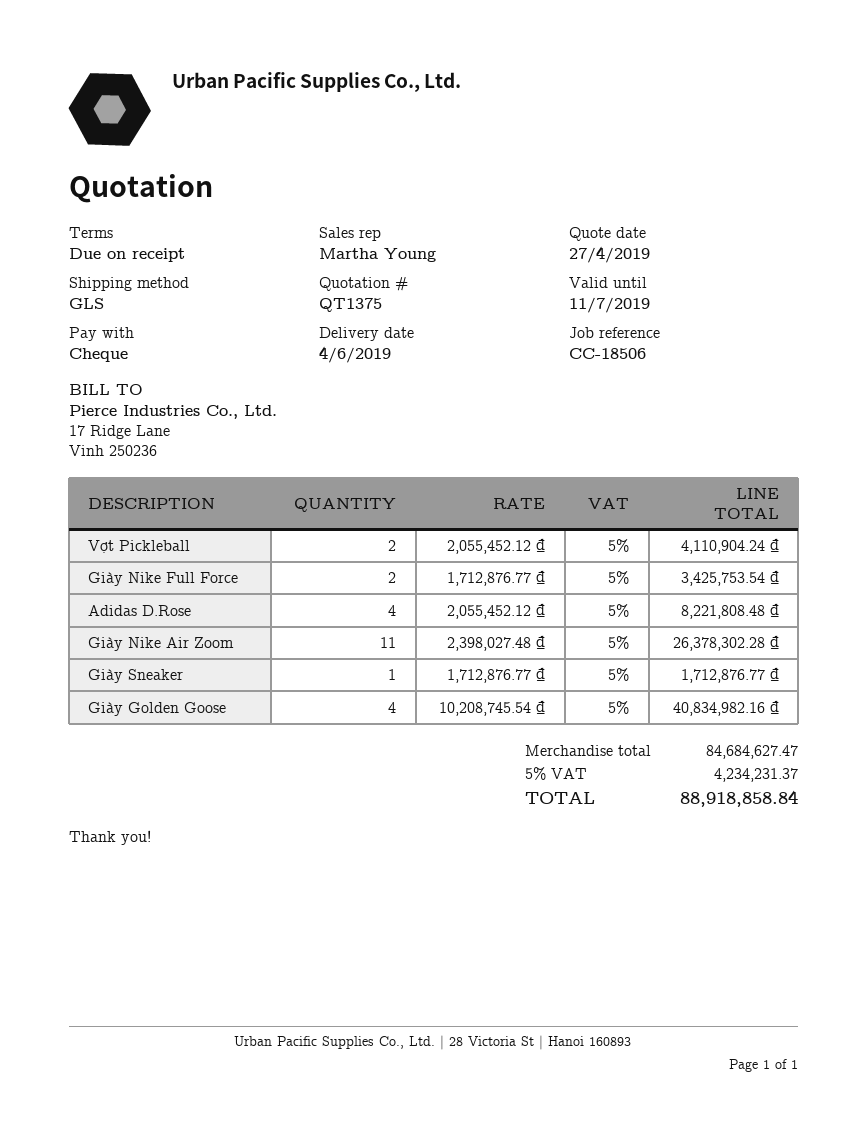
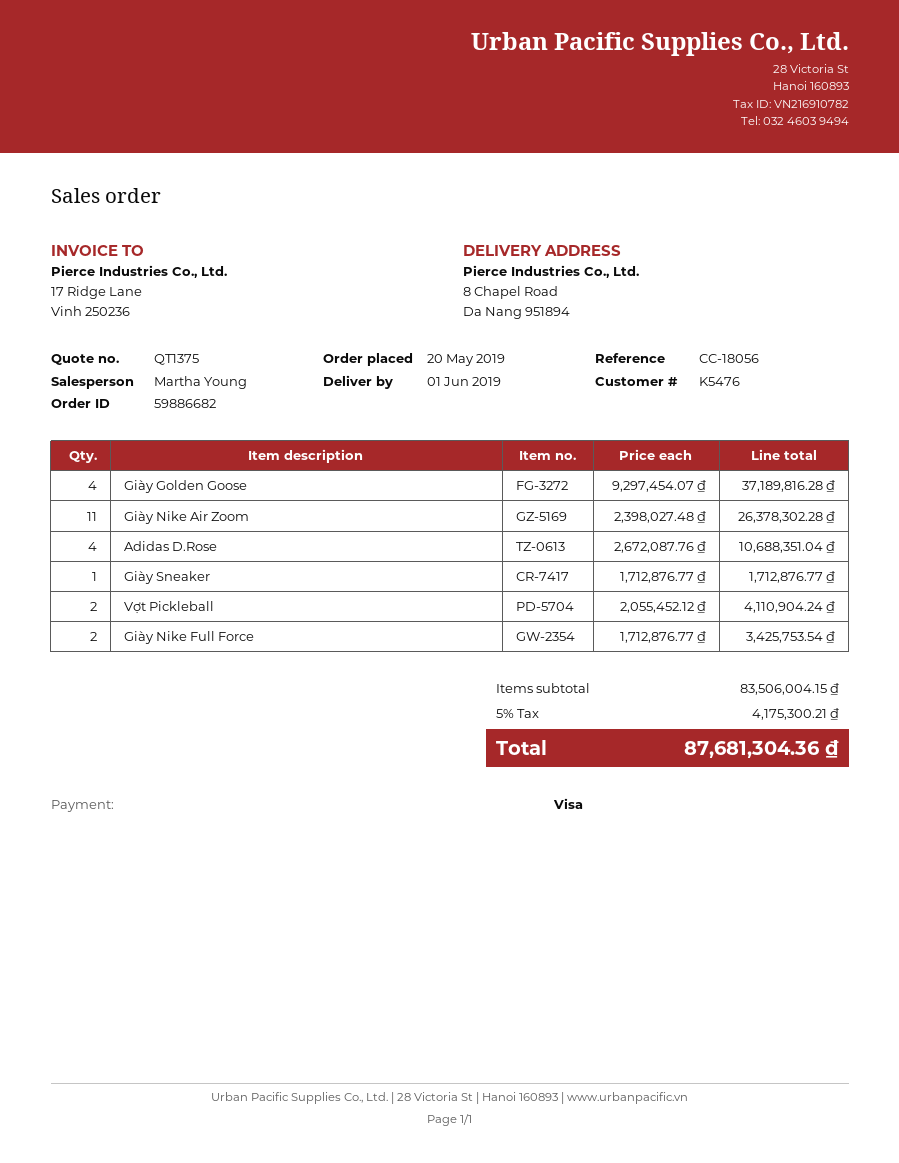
delivery date: 2019-06-04 -> 2019-06-01
reference: CC-18506 -> CC-18056
payment method: cheque -> Visa
Adidas D.Rose: 4 x 2055452.12 = 8221808.48 -> 4 x 2672087.76 = 10688351.04
Giày Golden Goose: 4 x 10208745.54 = 40834982.16 -> 4 x 9297454.07 = 37189816.28
subtotal: 84684627.47 -> 83506004.15
tax: 5% = 4234231.37 -> 5% = 4175300.21
total: 88918858.84 -> 87681304.36

